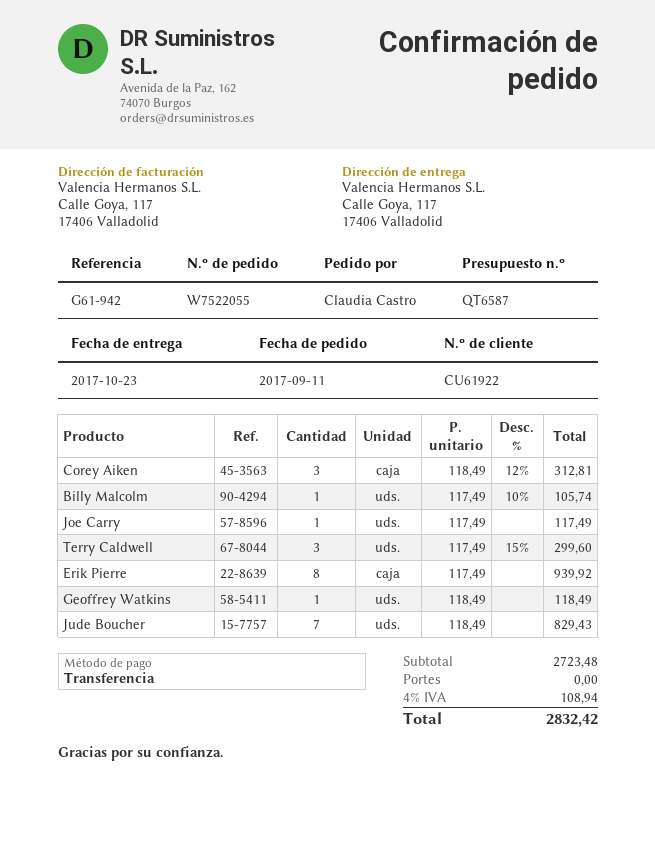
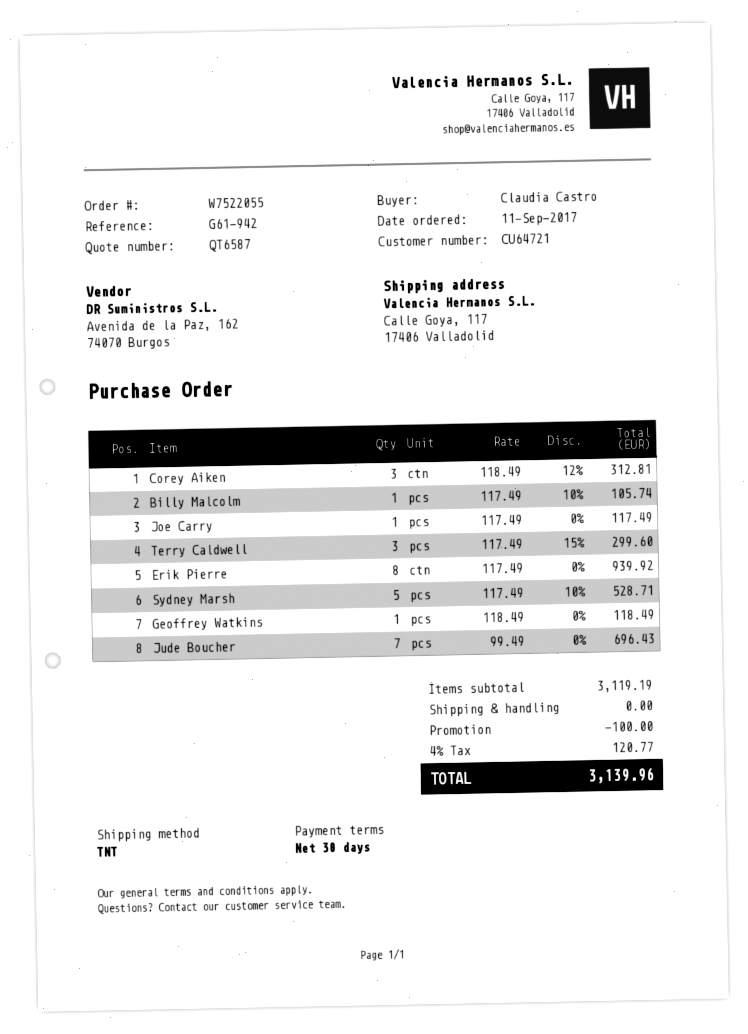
customer number: CU61922 -> CU64721
Jude Boucher: 7 x 118.49 = 829.43 -> 7 x 99.49 = 696.43
Sydney Marsh: none -> 5 x 117.49 - 10% = 528.71
subtotal: 2723.48 -> 3119.19
discount: none -> 100.00
tax: 4% = 108.94 -> 4% = 120.77
total: 2832.42 -> 3139.96

